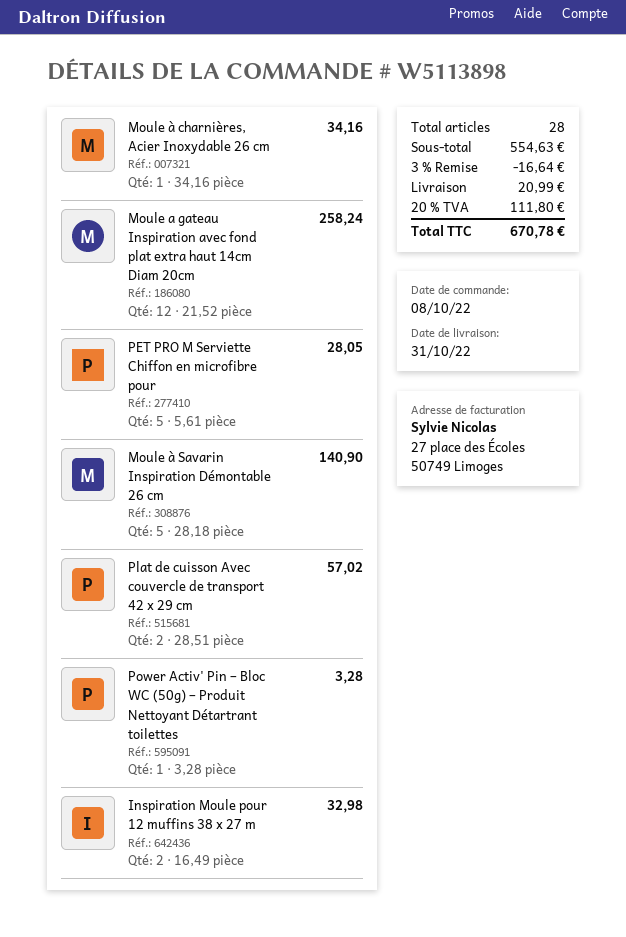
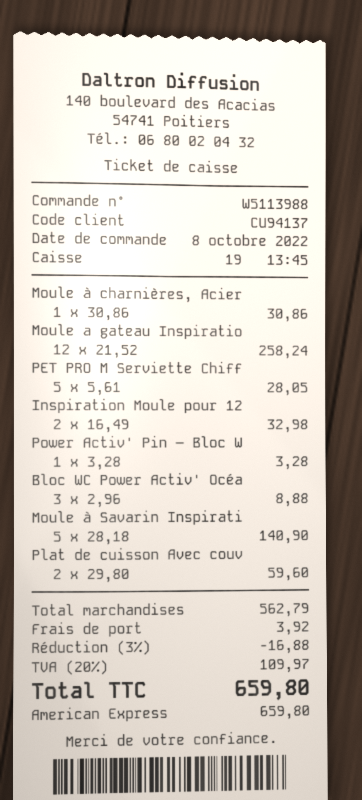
order number: W5113898 -> W5113988
Moule à charnières, Acier Inoxydable 26 cm: 1 x 34.16 = 34.16 -> 1 x 30.86 = 30.86
Plat de cuisson Avec couvercle de transport 42 x 29 cm: 2 x 28.51 = 57.02 -> 2 x 29.80 = 59.60
Bloc WC Power Activ' Océa: none -> 3 x 2.96 = 8.88
subtotal: 554.63 -> 562.79
discount: 3% = 16.64 -> 3% = 16.88
shipping: 20.99 -> 3.92
tax: 20% = 111.80 -> 20% = 109.97
total: 670.78 -> 659.80

